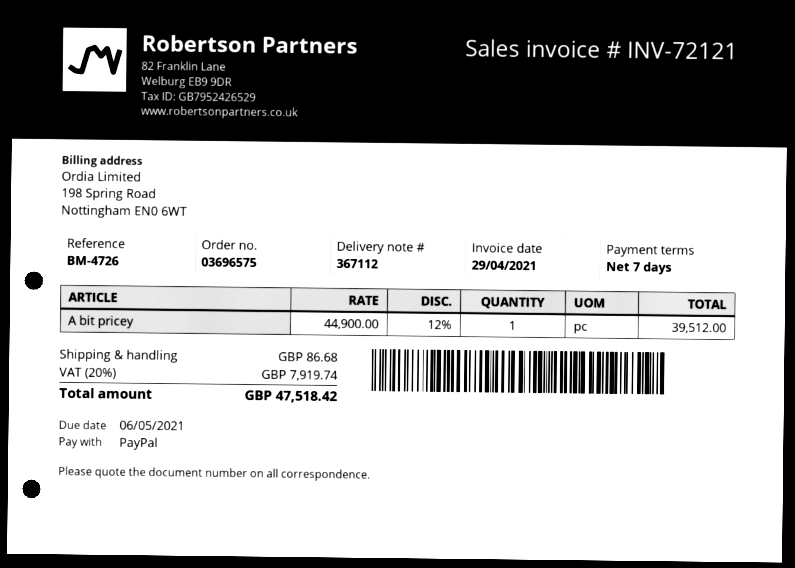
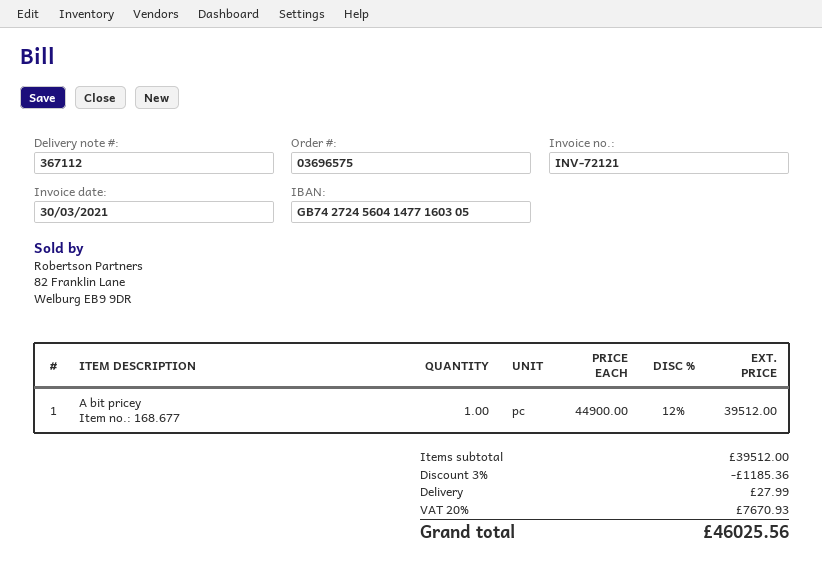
invoice date: 2021-04-29 -> 2021-03-30
discount: none -> 3% = 1185.36
shipping: 86.68 -> 27.99
tax: 20% = 7919.74 -> 20% = 7670.93
total: 47518.42 -> 46025.56

